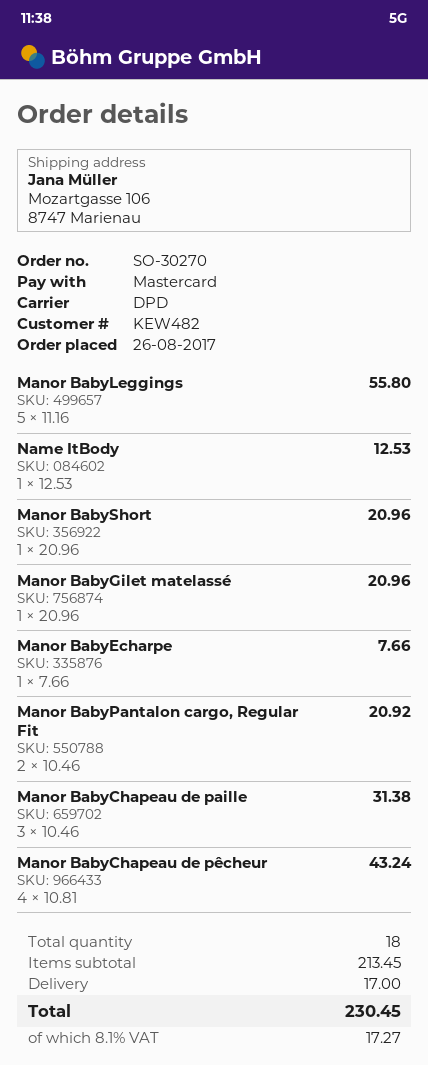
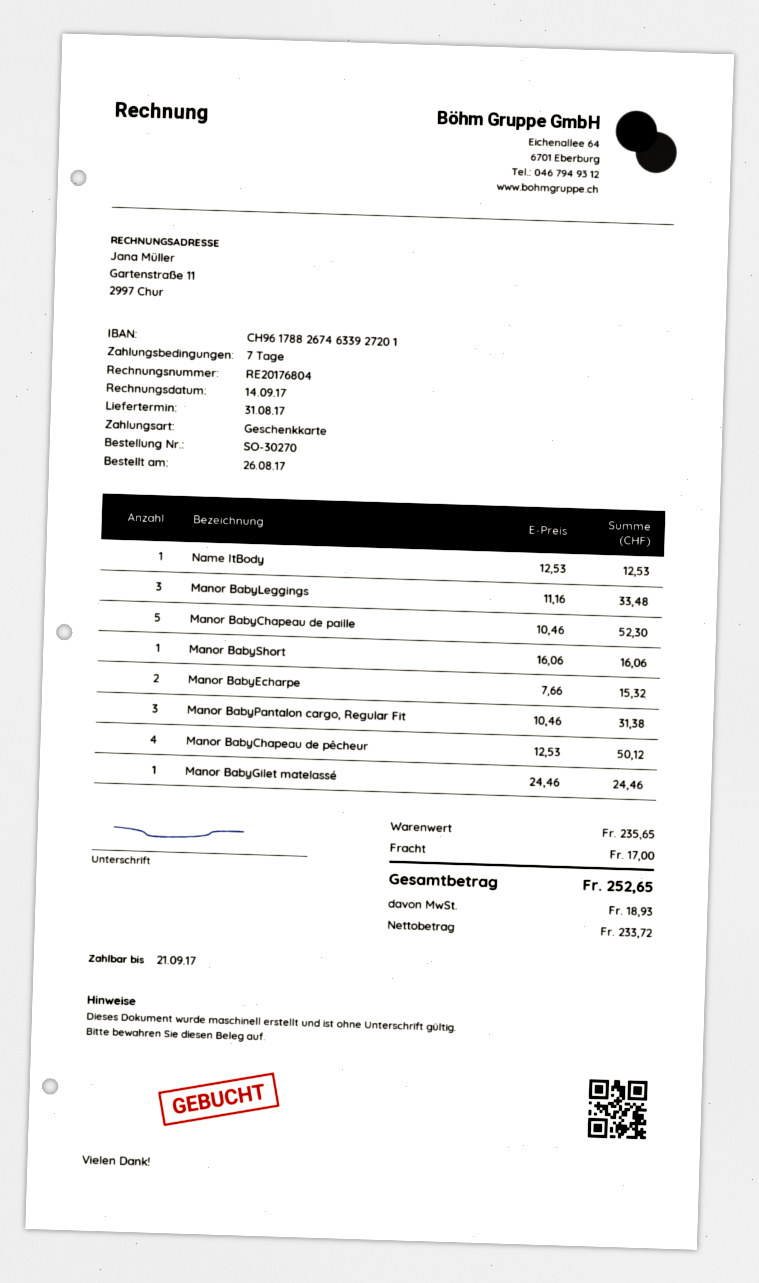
payment method: Mastercard -> gift card
Manor BabyLeggings: 5 x 11.16 = 55.80 -> 3 x 11.16 = 33.48
Manor BabyShort: 1 x 20.96 = 20.96 -> 1 x 16.06 = 16.06
Manor BabyGilet matelassé: 1 x 20.96 = 20.96 -> 1 x 24.46 = 24.46
Manor BabyEcharpe: 1 x 7.66 = 7.66 -> 2 x 7.66 = 15.32
Manor BabyPantalon cargo, Regular Fit: 2 x 10.46 = 20.92 -> 3 x 10.46 = 31.38
Manor BabyChapeau de paille: 3 x 10.46 = 31.38 -> 5 x 10.46 = 52.30
Manor BabyChapeau de pêcheur: 4 x 10.81 = 43.24 -> 4 x 12.53 = 50.12
subtotal: 213.45 -> 235.65
tax: 17.27 -> 18.93
total: 230.45 -> 252.65

